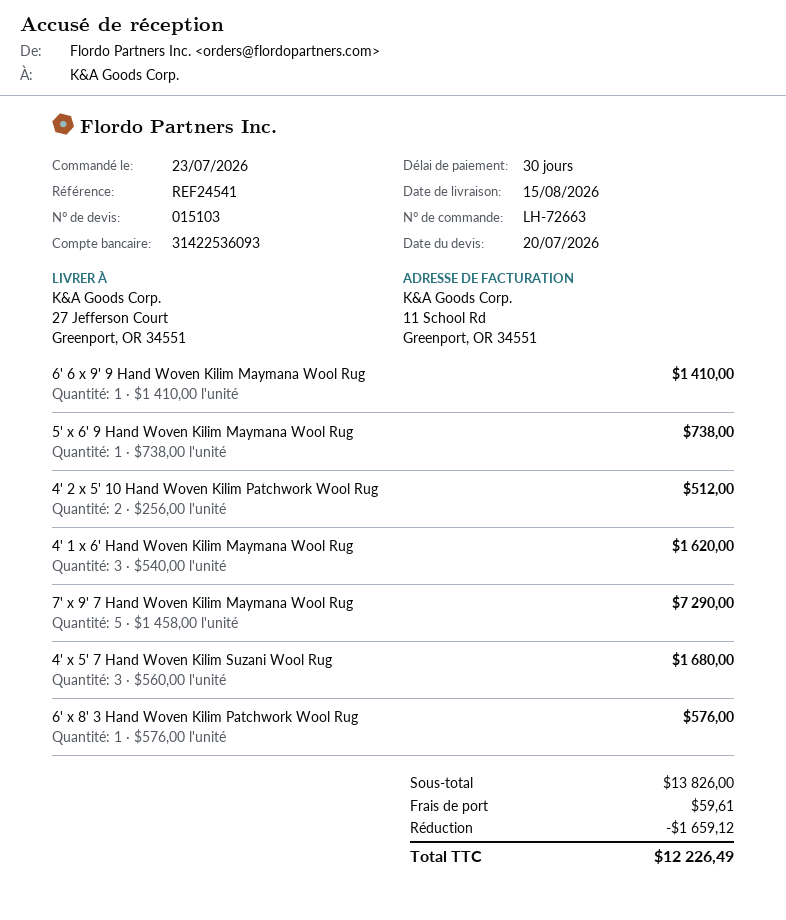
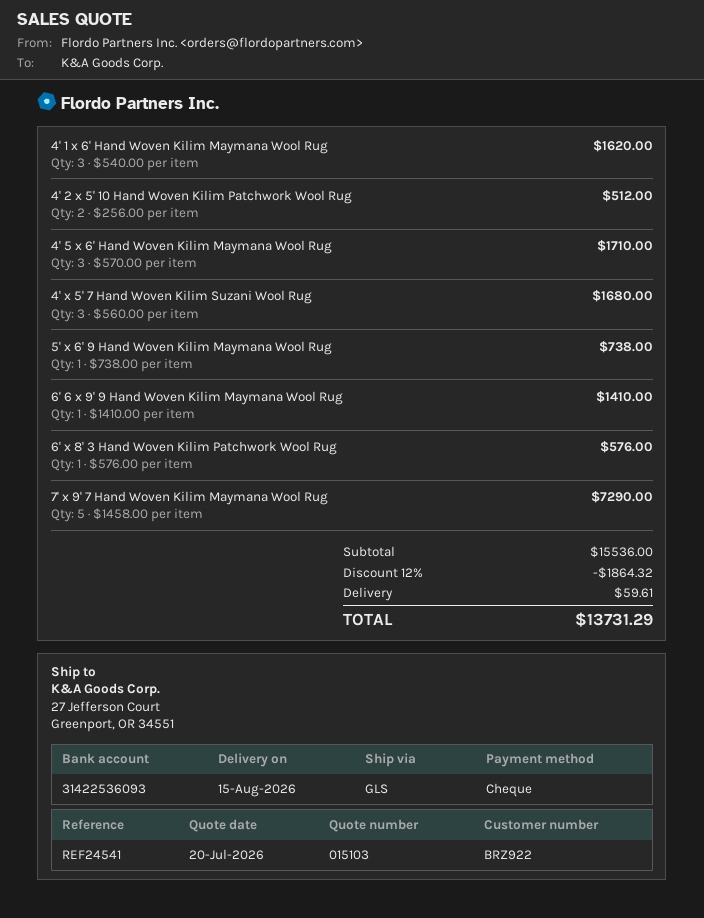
4' 5 x 6' Hand Woven Kilim Maymana Wool Rug: none -> 3 x 570.00 = 1710.00
subtotal: 13826.00 -> 15536.00
discount: 1659.12 -> 1864.32
total: 12226.49 -> 13731.29

